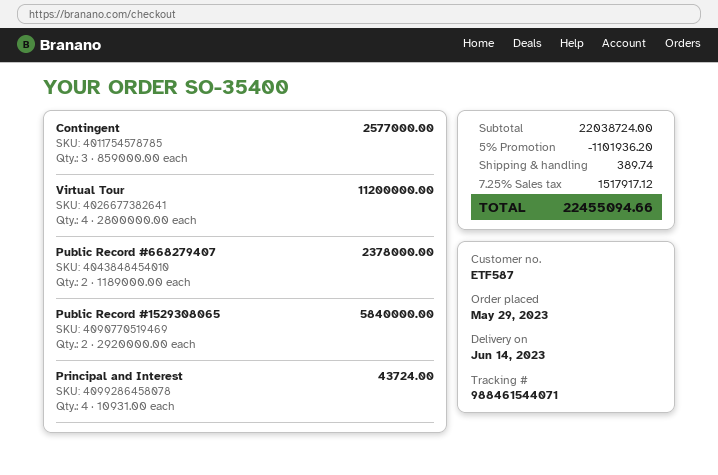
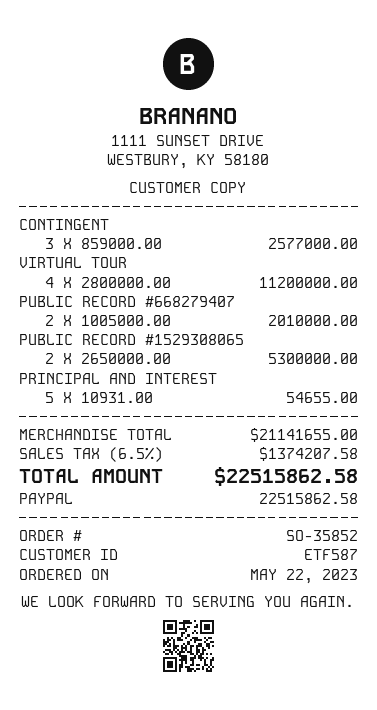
order number: SO-35400 -> SO-35852
order date: 2023-05-29 -> 2023-05-22
Public Record #668279407: 2 x 1189000.00 = 2378000.00 -> 2 x 1005000.00 = 2010000.00
Public Record #1529308065: 2 x 2920000.00 = 5840000.00 -> 2 x 2650000.00 = 5300000.00
Principal and Interest: 4 x 10931.00 = 43724.00 -> 5 x 10931.00 = 54655.00
subtotal: 22038724.00 -> 21141655.00
discount: 5% = 1101936.20 -> none
shipping: 389.74 -> none
tax: 7.25% = 1517917.12 -> 6.5% = 1374207.58
total: 22455094.66 -> 22515862.58

